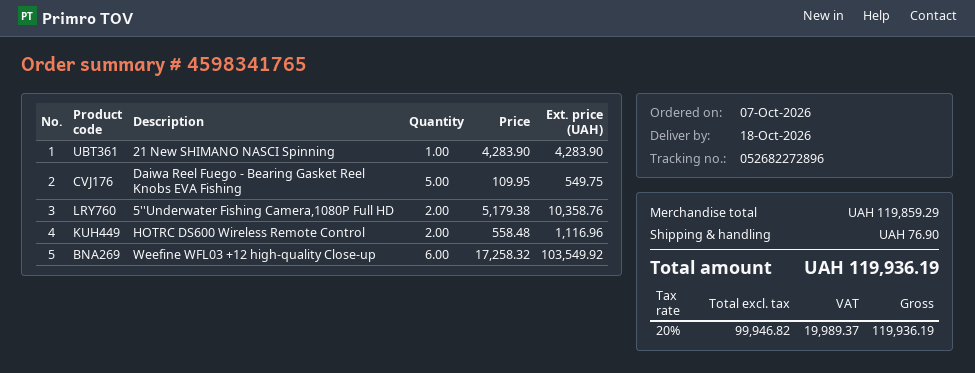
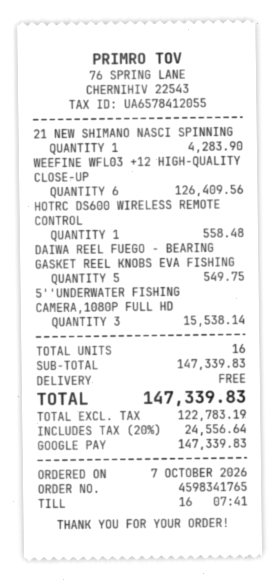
5''Underwater Fishing Camera,1080P Full HD: 2 for 10358.76 -> 3 for 15538.14
HOTRC DS600 Wireless Remote Control: 2 for 1116.96 -> 1 for 558.48
Weefine WFL03 +12 high-quality Close-up: 6 for 103549.92 -> 6 for 126409.56
subtotal: 119859.29 -> 147339.83
shipping: 76.90 -> 0.00
net: 99946.82 -> 122783.19
tax: 20% = 19989.37 -> 20% = 24556.64
total: 119936.19 -> 147339.83

